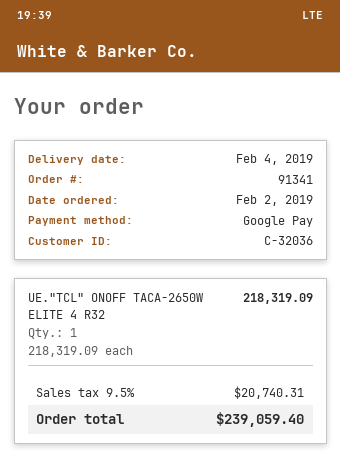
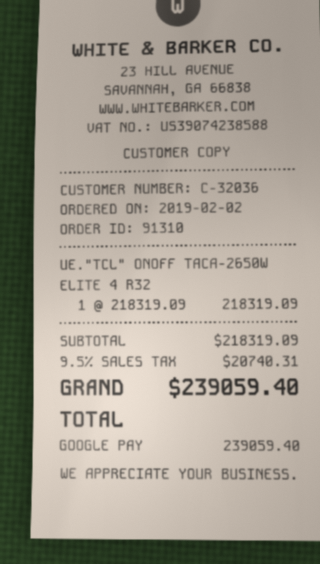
order number: 91341 -> 91310

